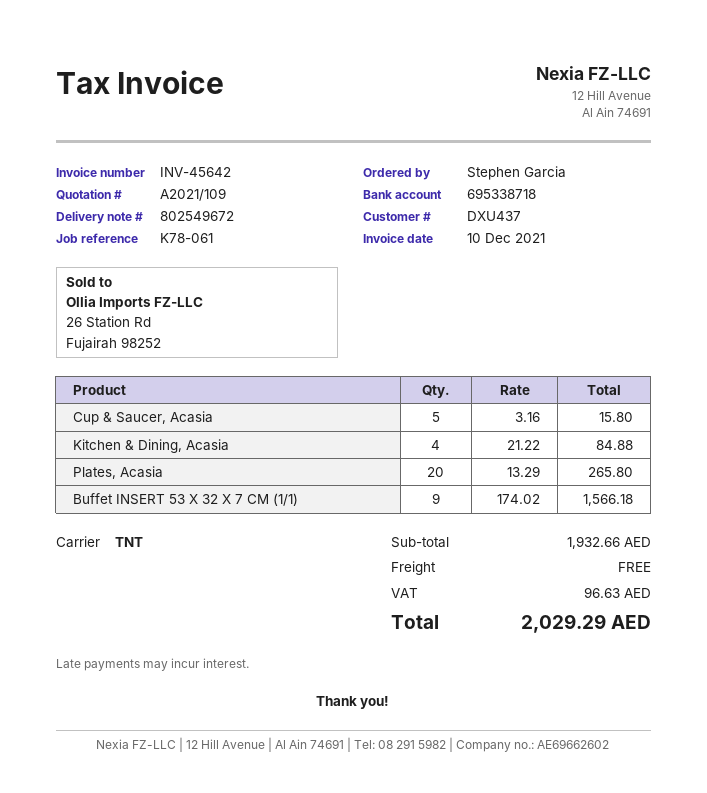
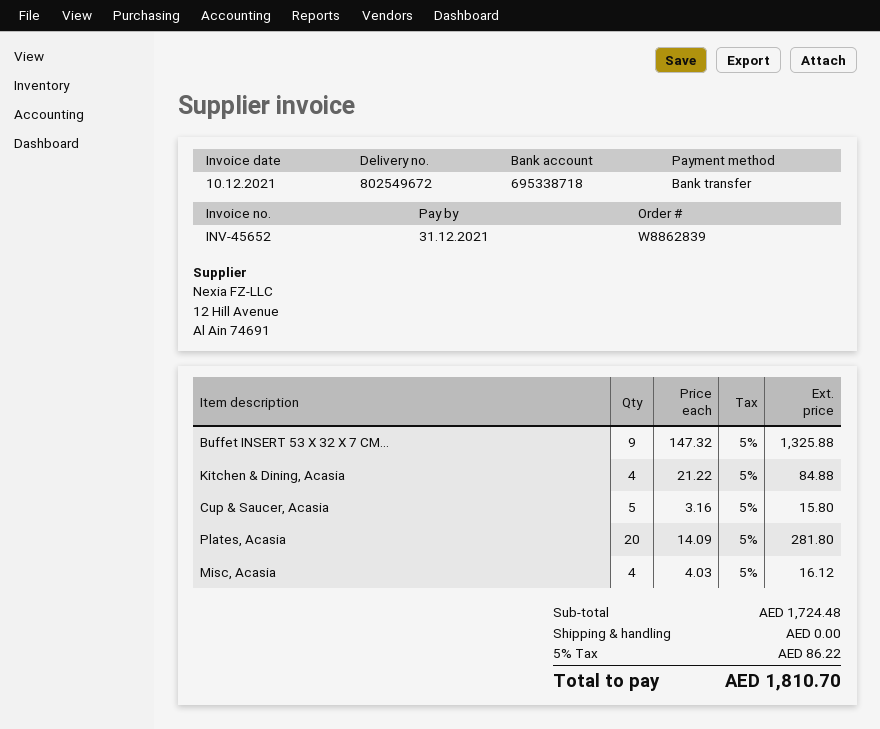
invoice number: INV-45642 -> INV-45652
Plates, Acasia: 20 x 13.29 = 265.80 -> 20 x 14.09 = 281.80
Buffet INSERT 53 X 32 X 7 CM (1/1): 9 x 174.02 = 1566.18 -> 9 x 147.32 = 1325.88
Misc, Acasia: none -> 4 x 4.03 = 16.12
subtotal: 1932.66 -> 1724.48
tax: 96.63 -> 86.22
total: 2029.29 -> 1810.70

